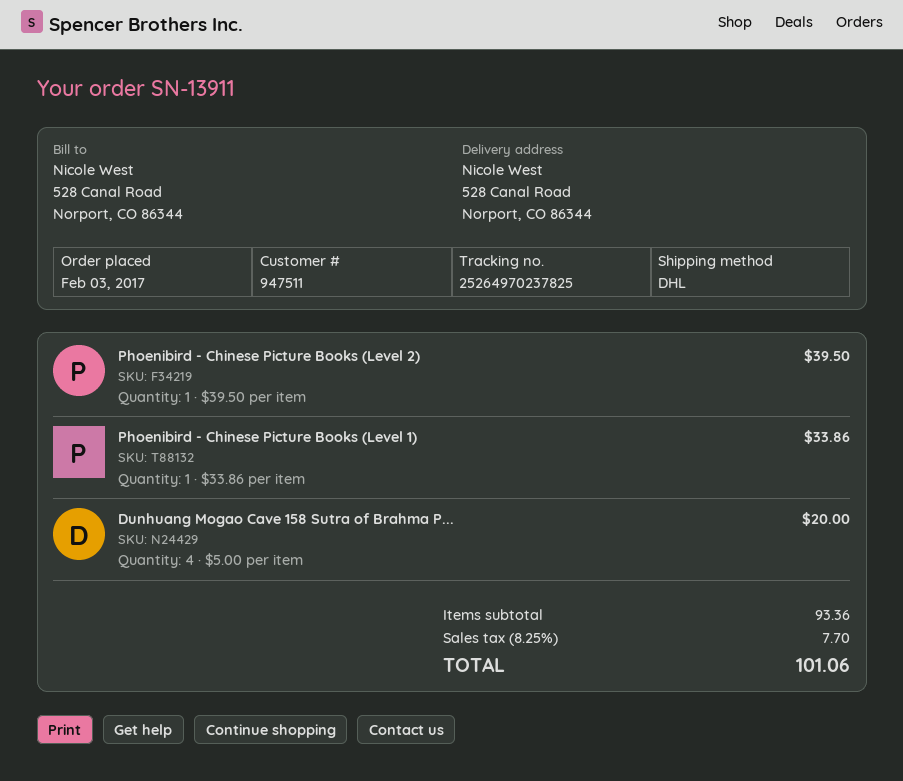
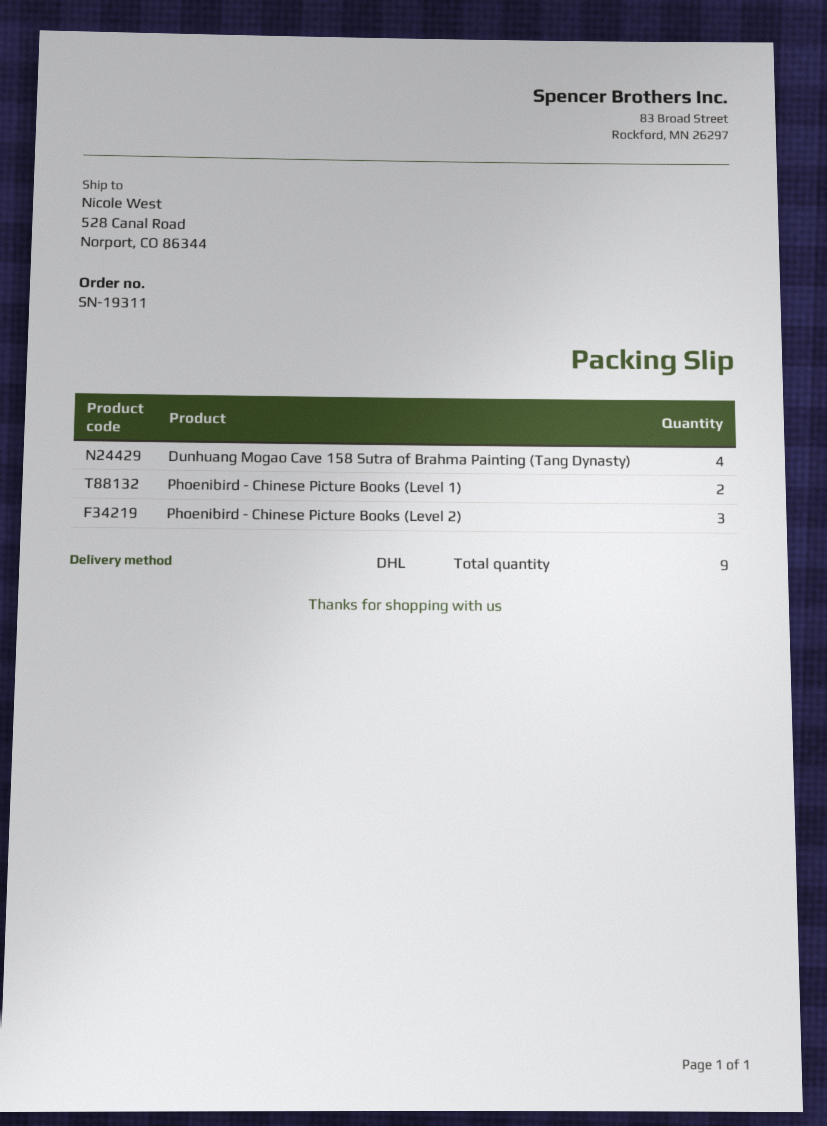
order number: SN-13911 -> SN-19311
Phoenibird - Chinese Picture Books (Level 2): 1 -> 3
Phoenibird - Chinese Picture Books (Level 1): 1 -> 2

